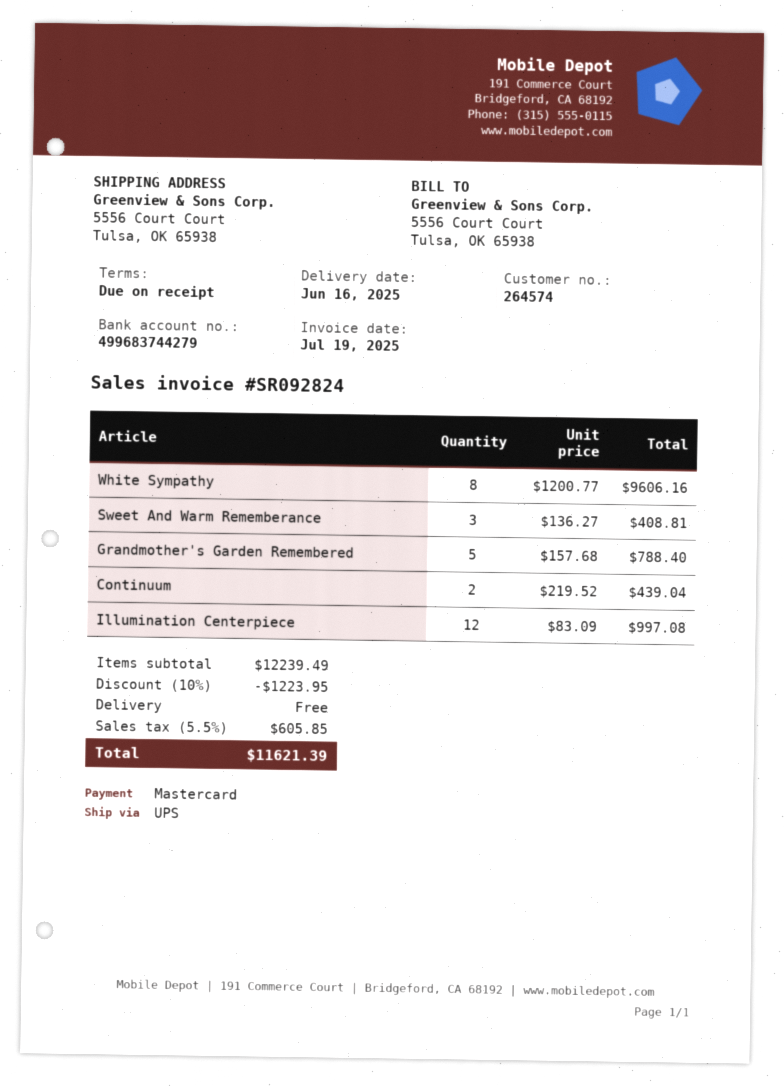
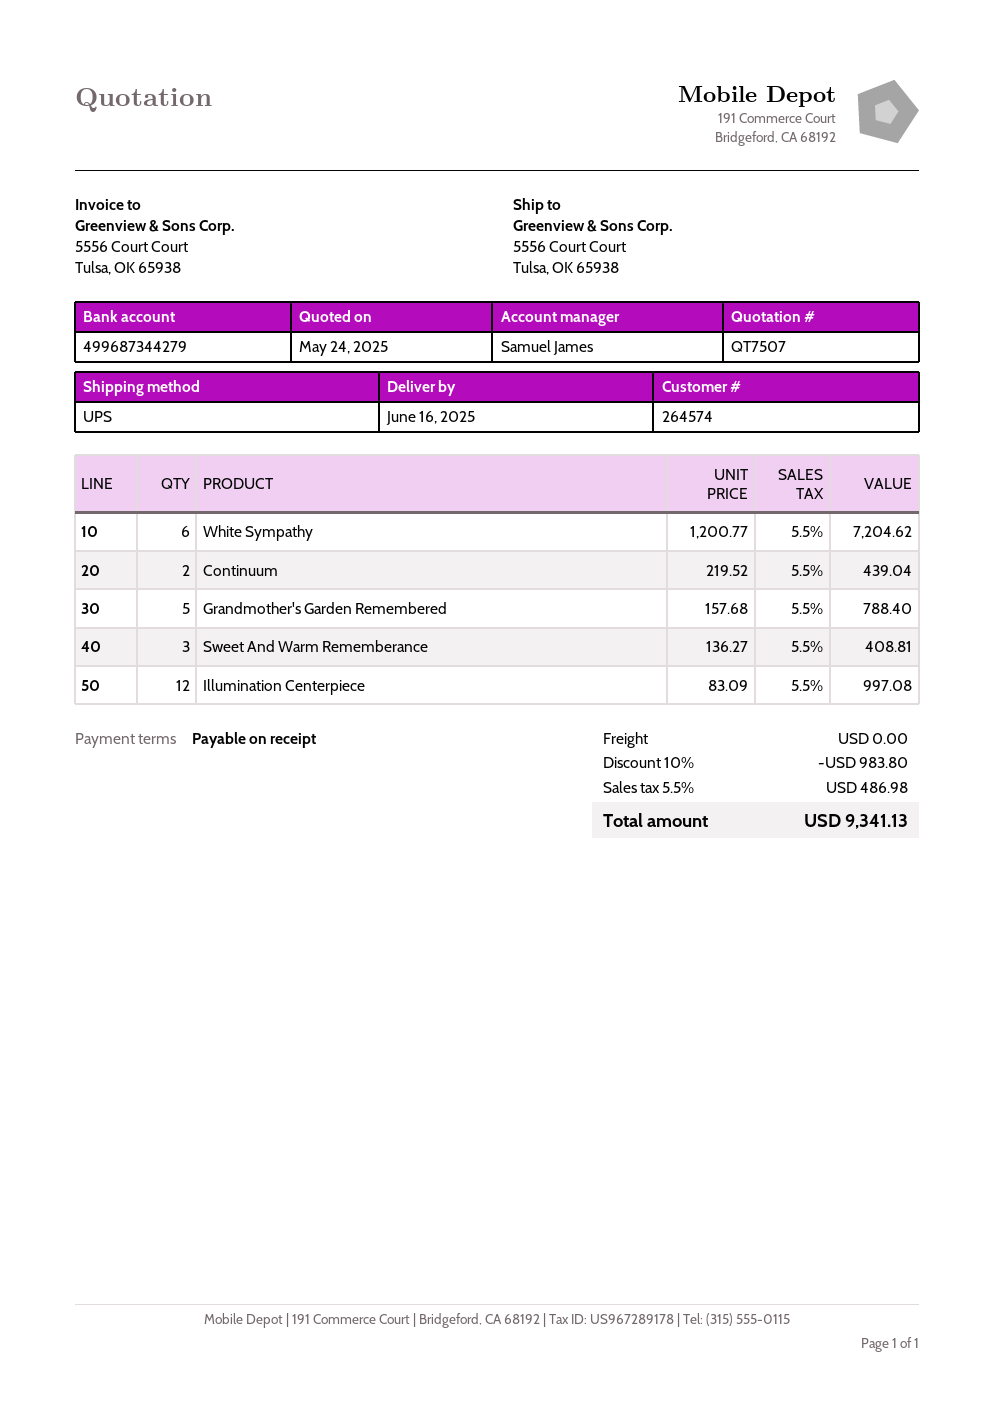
bank account: 499683744279 -> 499687344279
White Sympathy: 8 x 1200.77 = 9606.16 -> 6 x 1200.77 = 7204.62
discount: 10% = 1223.95 -> 10% = 983.80
tax: 5.5% = 605.85 -> 5.5% = 486.98
total: 11621.39 -> 9341.13

